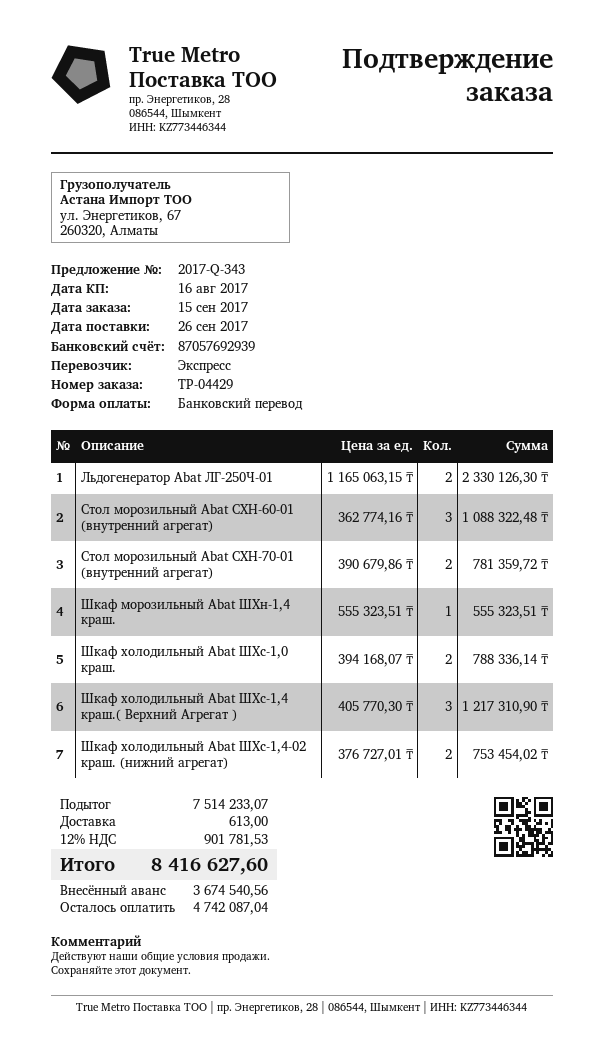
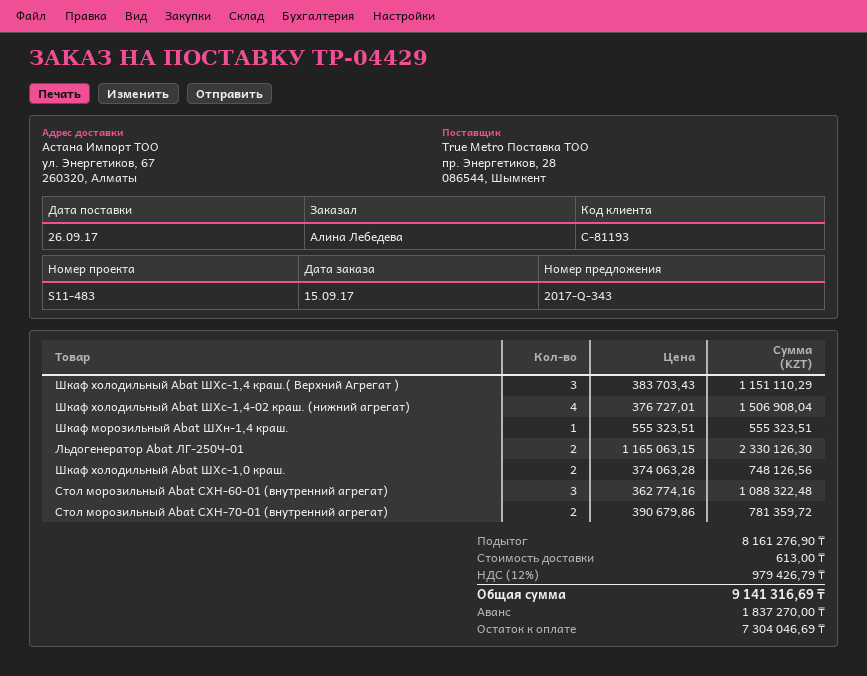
Шкаф холодильный Abat ШХс-1,0 краш.: 2 x 394168.07 = 788336.14 -> 2 x 374063.28 = 748126.56
Шкаф холодильный Abat ШХс-1,4 краш.( Верхний Агрегат ): 3 x 405770.30 = 1217310.90 -> 3 x 383703.43 = 1151110.29
Шкаф холодильный Abat ШХс-1,4-02 краш. (нижний агрегат): 2 x 376727.01 = 753454.02 -> 4 x 376727.01 = 1506908.04
subtotal: 7514233.07 -> 8161276.90
tax: 12% = 901781.53 -> 12% = 979426.79
total: 8416627.60 -> 9141316.69
deposit: 3674540.56 -> 1837270.00
balance: 4742087.04 -> 7304046.69

